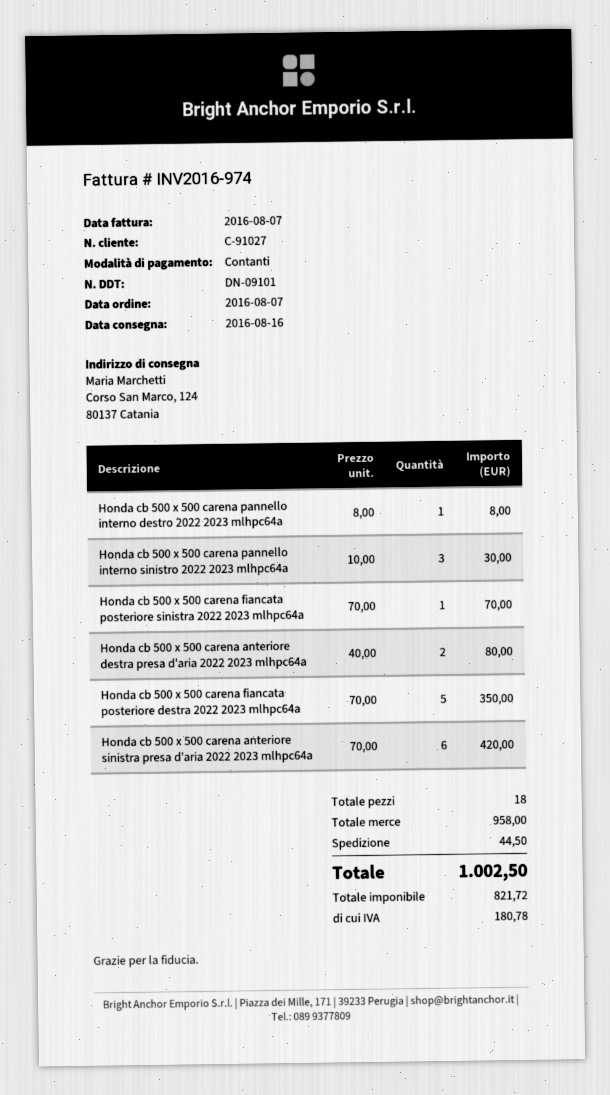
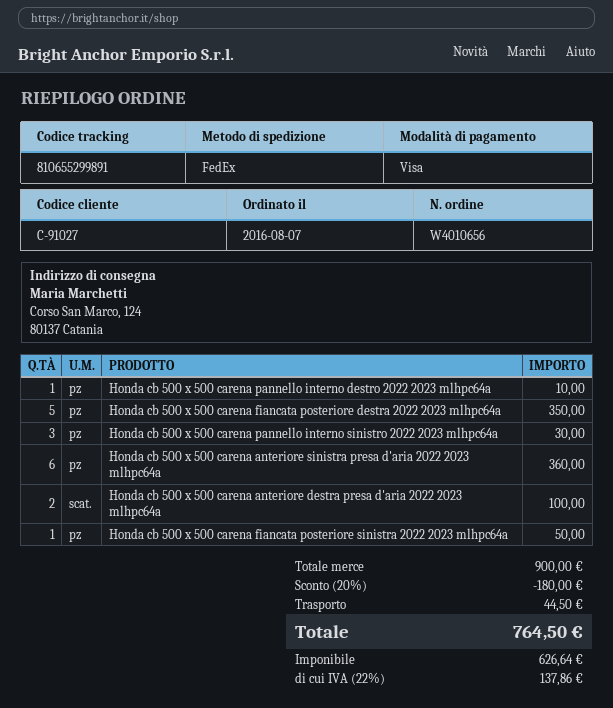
payment method: cash -> Visa
Honda cb 500 x 500 carena pannello interno destro 2022 2023 mlhpc64a: 1 for 8.00 -> 1 for 10.00
Honda cb 500 x 500 carena fiancata posteriore sinistra 2022 2023 mlhpc64a: 1 for 70.00 -> 1 for 50.00
Honda cb 500 x 500 carena anteriore destra presa d'aria 2022 2023 mlhpc64a: 2 for 80.00 -> 2 for 100.00
Honda cb 500 x 500 carena anteriore sinistra presa d'aria 2022 2023 mlhpc64a: 6 for 420.00 -> 6 for 360.00
subtotal: 958.00 -> 900.00
discount: none -> 20% = 180.00
net: 821.72 -> 626.64
tax: 180.78 -> 137.86
total: 1002.50 -> 764.50

